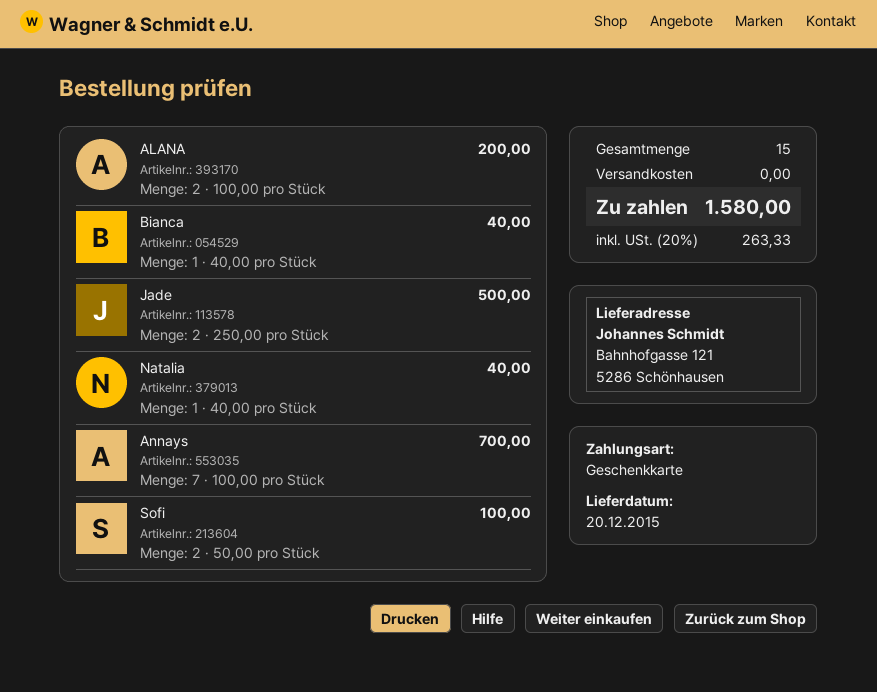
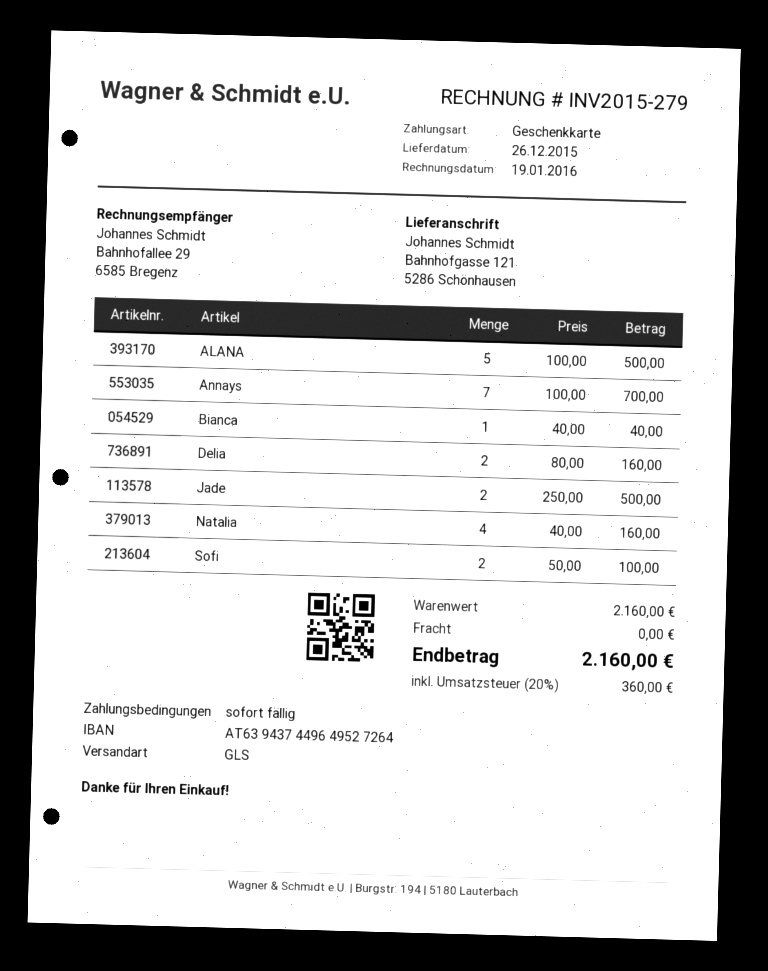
delivery date: 2015-12-20 -> 2015-12-26
ALANA: 2 x 100.00 = 200.00 -> 5 x 100.00 = 500.00
Natalia: 1 x 40.00 = 40.00 -> 4 x 40.00 = 160.00
Delia: none -> 2 x 80.00 = 160.00
tax: 20% = 263.33 -> 20% = 360.00
total: 1580.00 -> 2160.00

